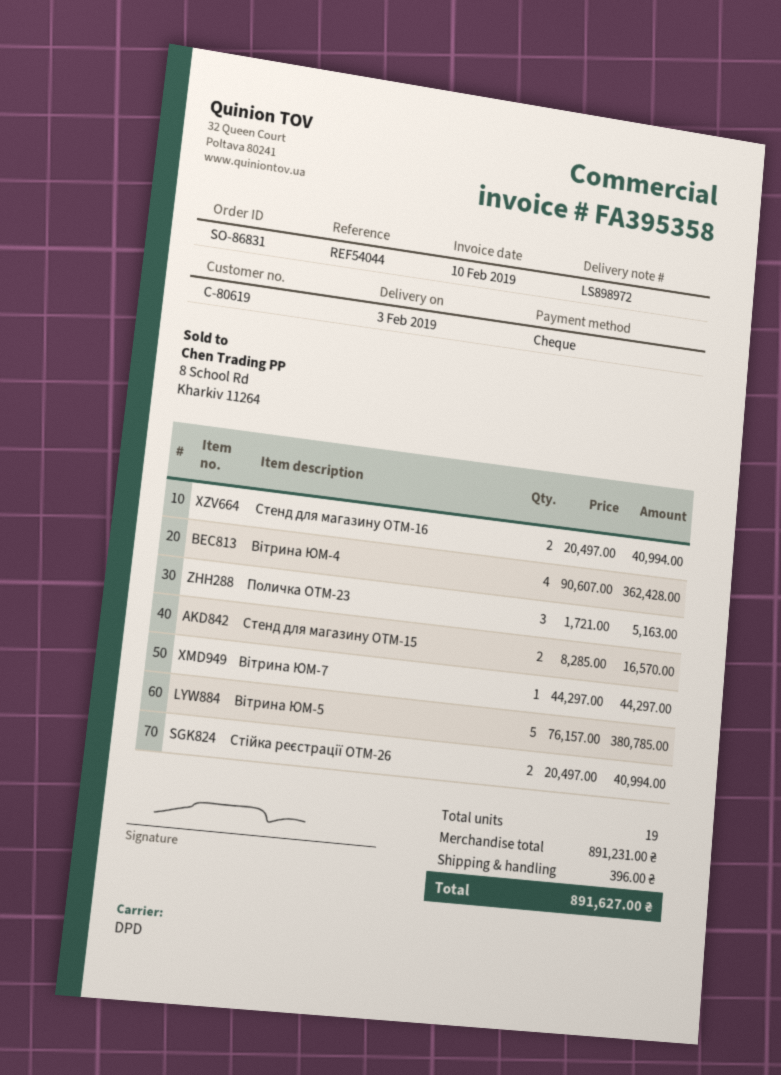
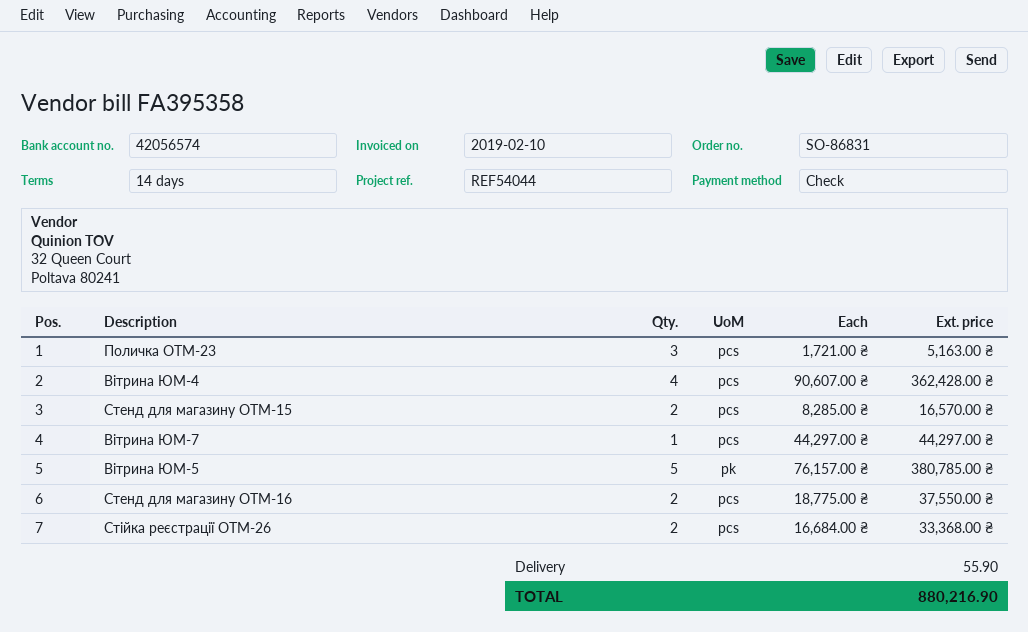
Стенд для магазину ОТМ-16: 2 x 20497.00 = 40994.00 -> 2 x 18775.00 = 37550.00
Стійка реєстрації ОТМ-26: 2 x 20497.00 = 40994.00 -> 2 x 16684.00 = 33368.00
shipping: 396.00 -> 55.90
total: 891627.00 -> 880216.90

